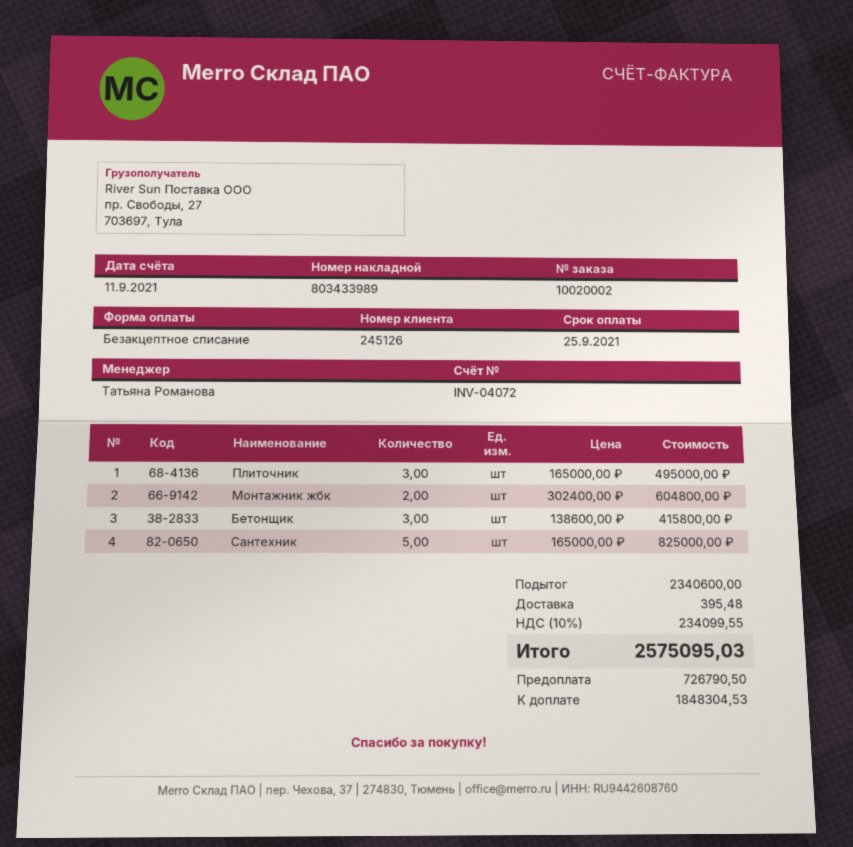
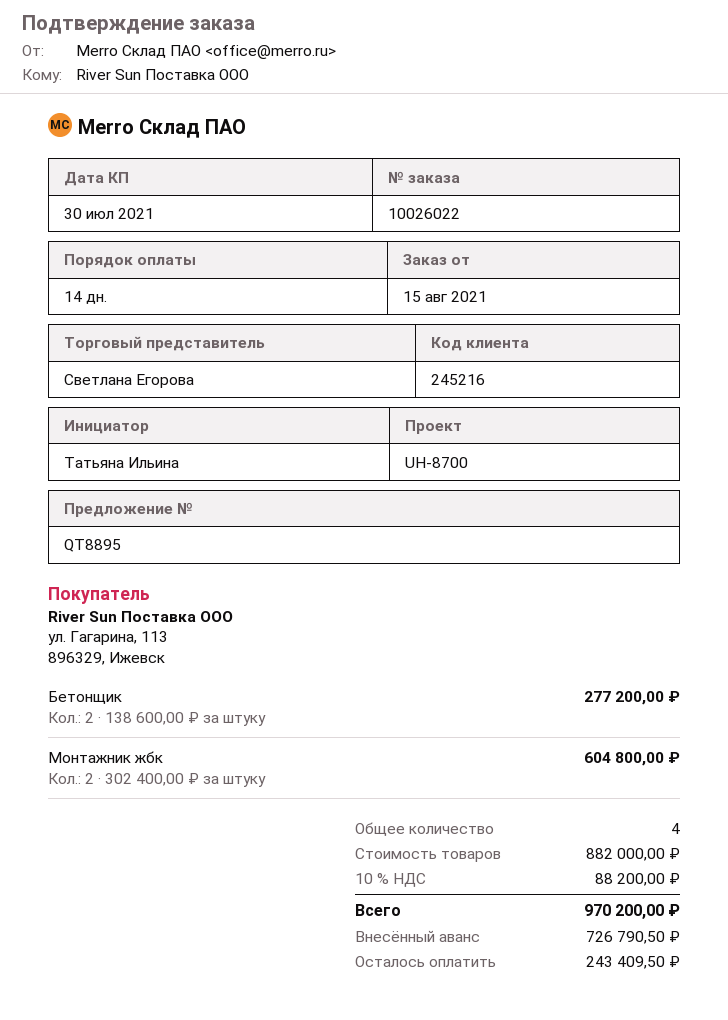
order number: 10020002 -> 10026022
customer number: 245126 -> 245216
sales rep: Татьяна Романова -> Светлана Егорова
Плиточник: 3 x 165000.00 = 495000.00 -> none
Бетонщик: 3 x 138600.00 = 415800.00 -> 2 x 138600.00 = 277200.00
Сантехник: 5 x 165000.00 = 825000.00 -> none
subtotal: 2340600.00 -> 882000.00
shipping: 395.48 -> none
tax: 10% = 234099.55 -> 10% = 88200.00
total: 2575095.03 -> 970200.00
balance: 1848304.53 -> 243409.50

